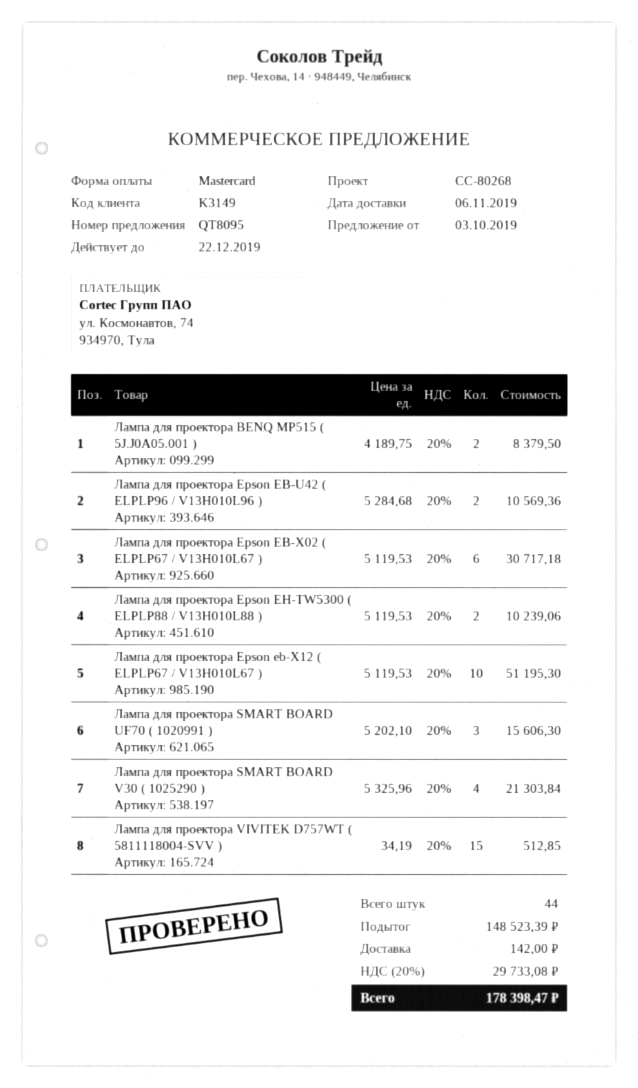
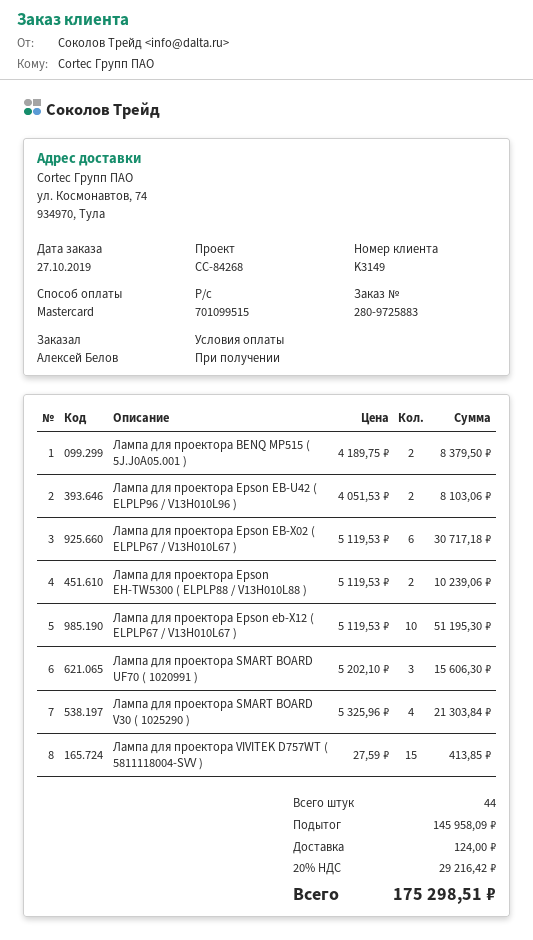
reference: CC-80268 -> CC-84268
Лампа для проектора Epson EB-U42 ( ELPLP96 / V13H010L96 ): 2 x 5284.68 = 10569.36 -> 2 x 4051.53 = 8103.06
Лампа для проектора VIVITEK D757WT ( 5811118004-SVV ): 15 x 34.19 = 512.85 -> 15 x 27.59 = 413.85
subtotal: 148523.39 -> 145958.09
shipping: 142.00 -> 124.00
tax: 20% = 29733.08 -> 20% = 29216.42
total: 178398.47 -> 175298.51

